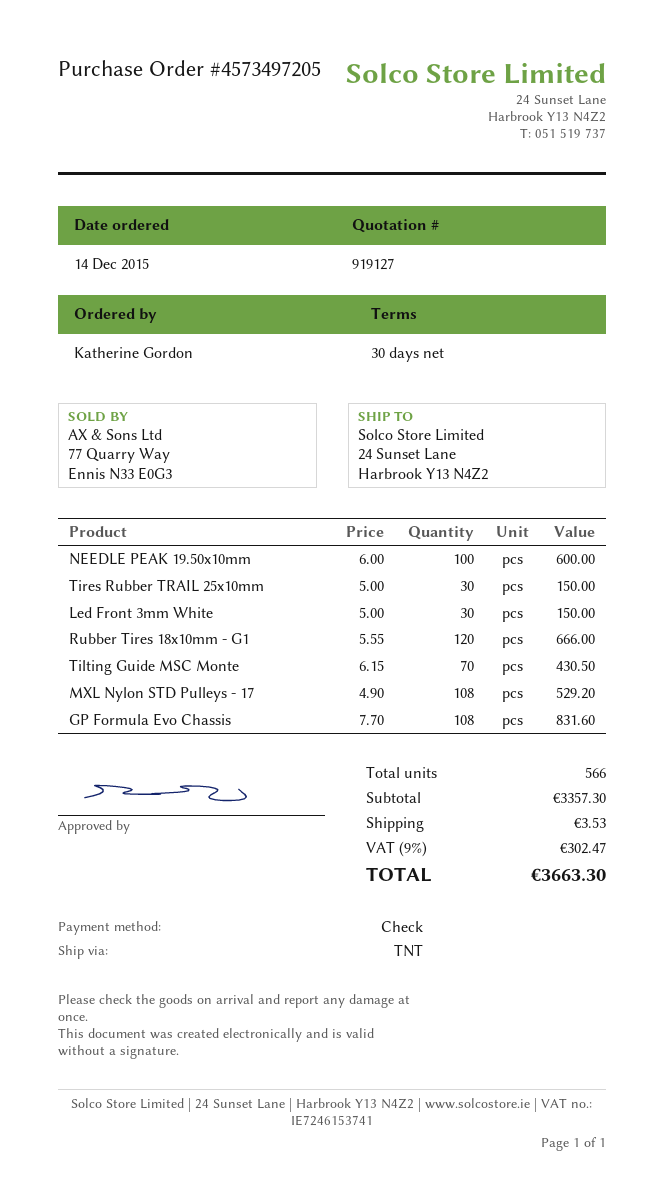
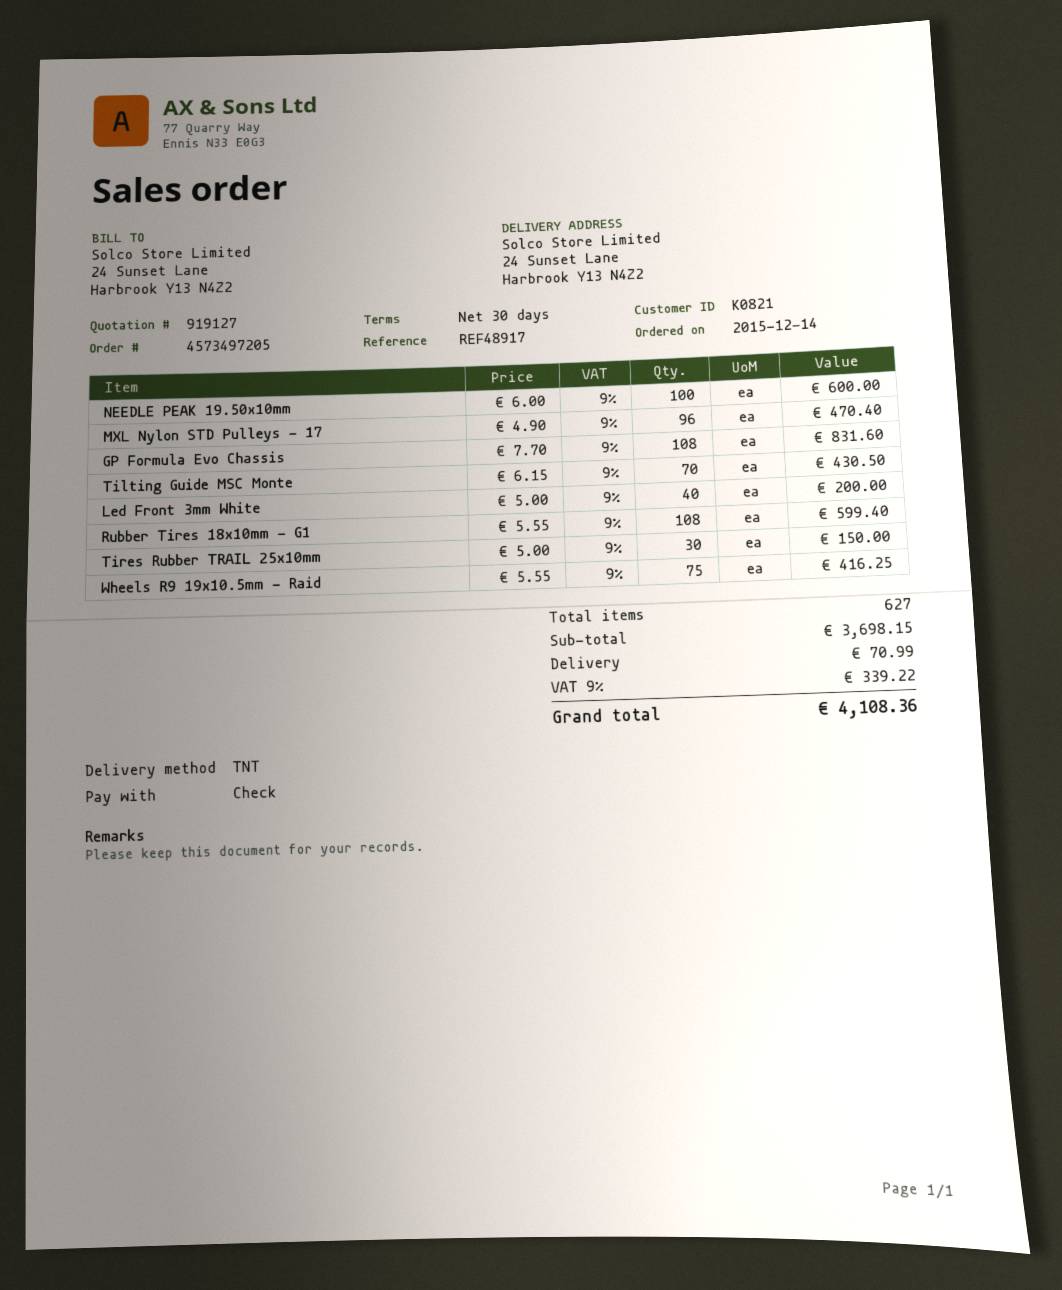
Led Front 3mm White: 30 x 5.00 = 150.00 -> 40 x 5.00 = 200.00
Rubber Tires 18x10mm - G1: 120 x 5.55 = 666.00 -> 108 x 5.55 = 599.40
MXL Nylon STD Pulleys - 17: 108 x 4.90 = 529.20 -> 96 x 4.90 = 470.40
Wheels R9 19x10.5mm - Raid: none -> 75 x 5.55 = 416.25
total quantity: 566 -> 627
subtotal: 3357.30 -> 3698.15
shipping: 3.53 -> 70.99
tax: 9% = 302.47 -> 9% = 339.22
total: 3663.30 -> 4108.36

